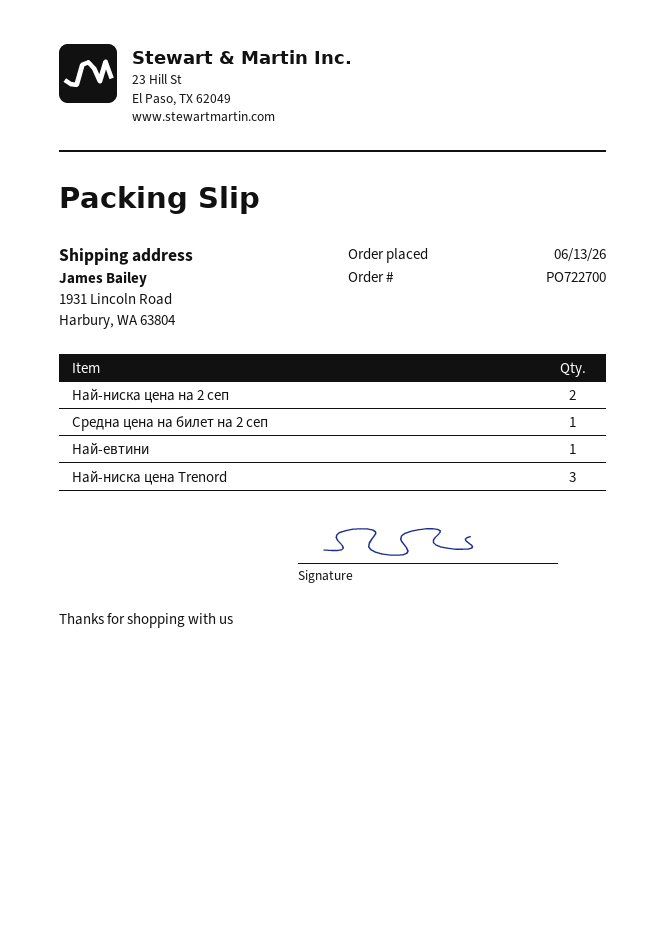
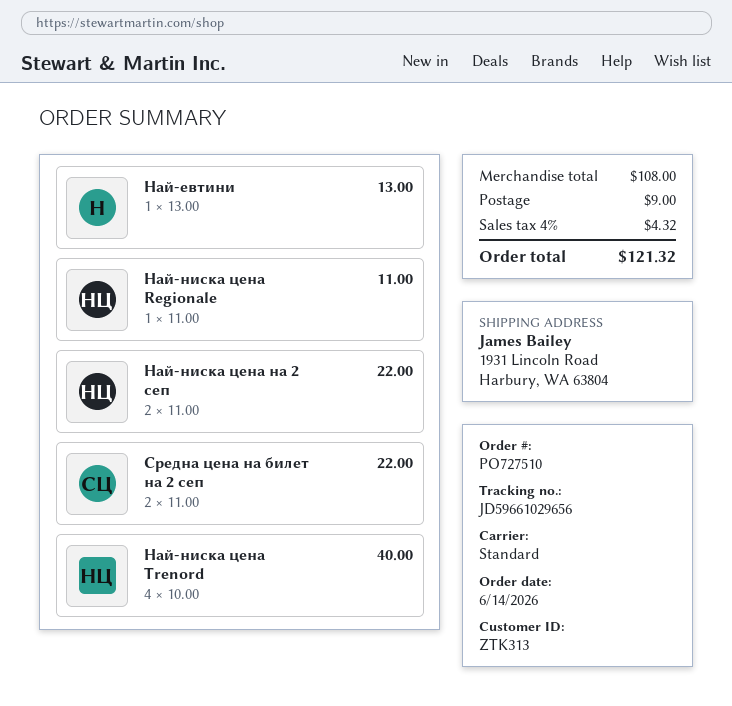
order number: PO722700 -> PO727510
order date: 2026-06-13 -> 2026-06-14
Средна цена на билет на 2 сеп: 1 -> 2
Най-ниска цена Trenord: 3 -> 4
Най-ниска цена Regionale: none -> 1

